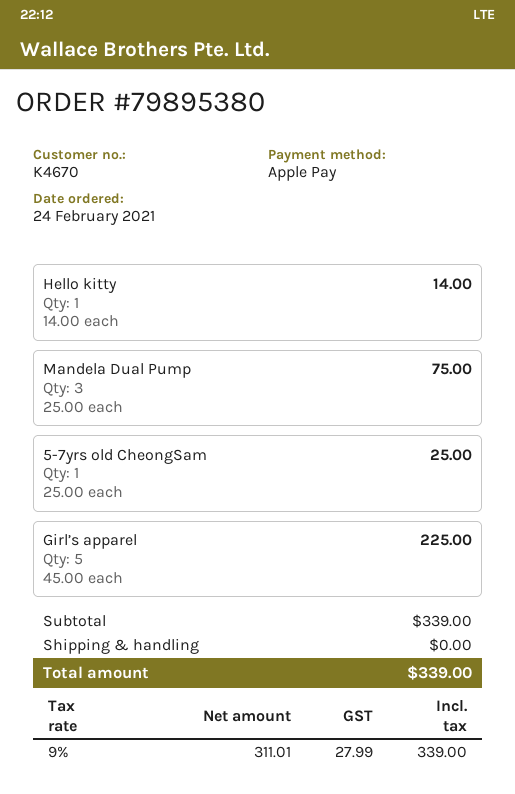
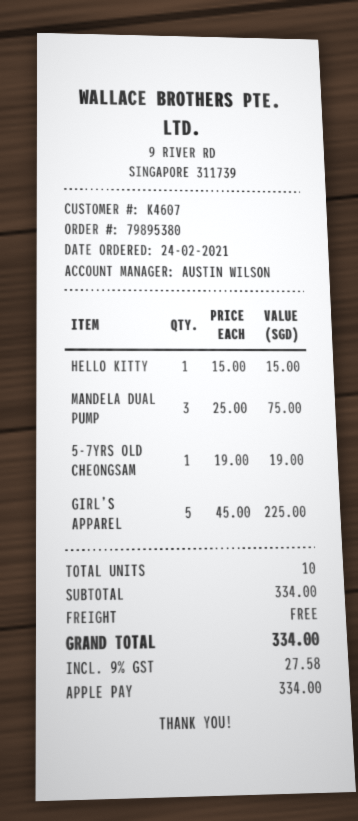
customer number: K4670 -> K4607
Hello kitty: 1 x 14.00 = 14.00 -> 1 x 15.00 = 15.00
5-7yrs old CheongSam: 1 x 25.00 = 25.00 -> 1 x 19.00 = 19.00
subtotal: 339.00 -> 334.00
tax: 9% = 27.99 -> 9% = 27.58
total: 339.00 -> 334.00

